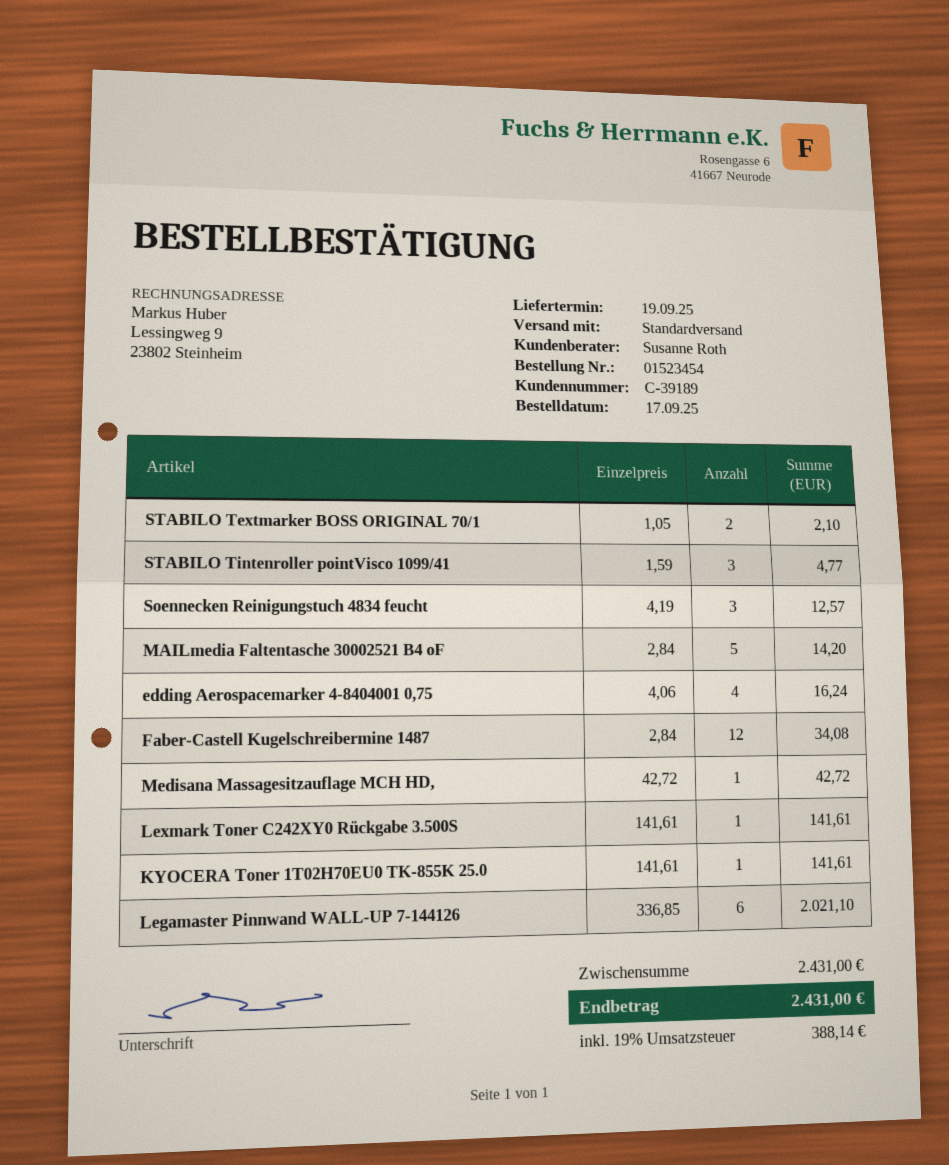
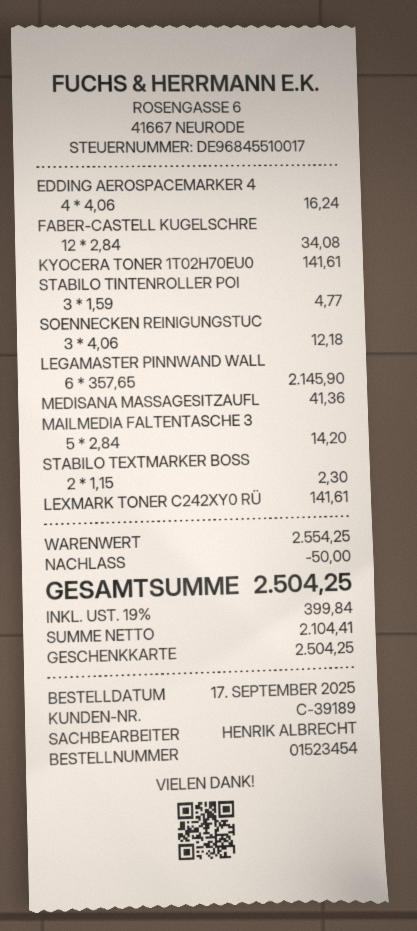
sales rep: Susanne Roth -> HENRIK ALBRECHT
STABILO Textmarker BOSS ORIGINAL 70/1: 2 x 1.05 = 2.10 -> 2 x 1.15 = 2.30
Soennecken Reinigungstuch 4834 feucht: 3 x 4.19 = 12.57 -> 3 x 4.06 = 12.18
Medisana Massagesitzauflage MCH HD,: 1 x 42.72 = 42.72 -> 1 x 41.36 = 41.36
Legamaster Pinnwand WALL-UP 7-144126: 6 x 336.85 = 2021.10 -> 6 x 357.65 = 2145.90
subtotal: 2431.00 -> 2554.25
discount: none -> 50.00
tax: 19% = 388.14 -> 19% = 399.84
total: 2431.00 -> 2504.25

